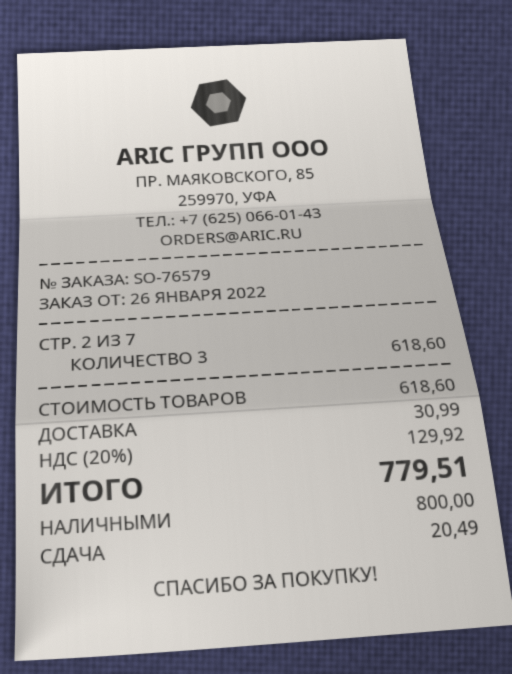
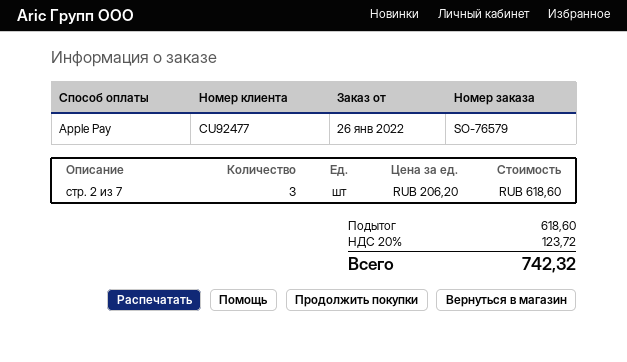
payment method: cash -> Apple Pay
shipping: 30.99 -> none
tax: 20% = 129.92 -> 20% = 123.72
total: 779.51 -> 742.32

